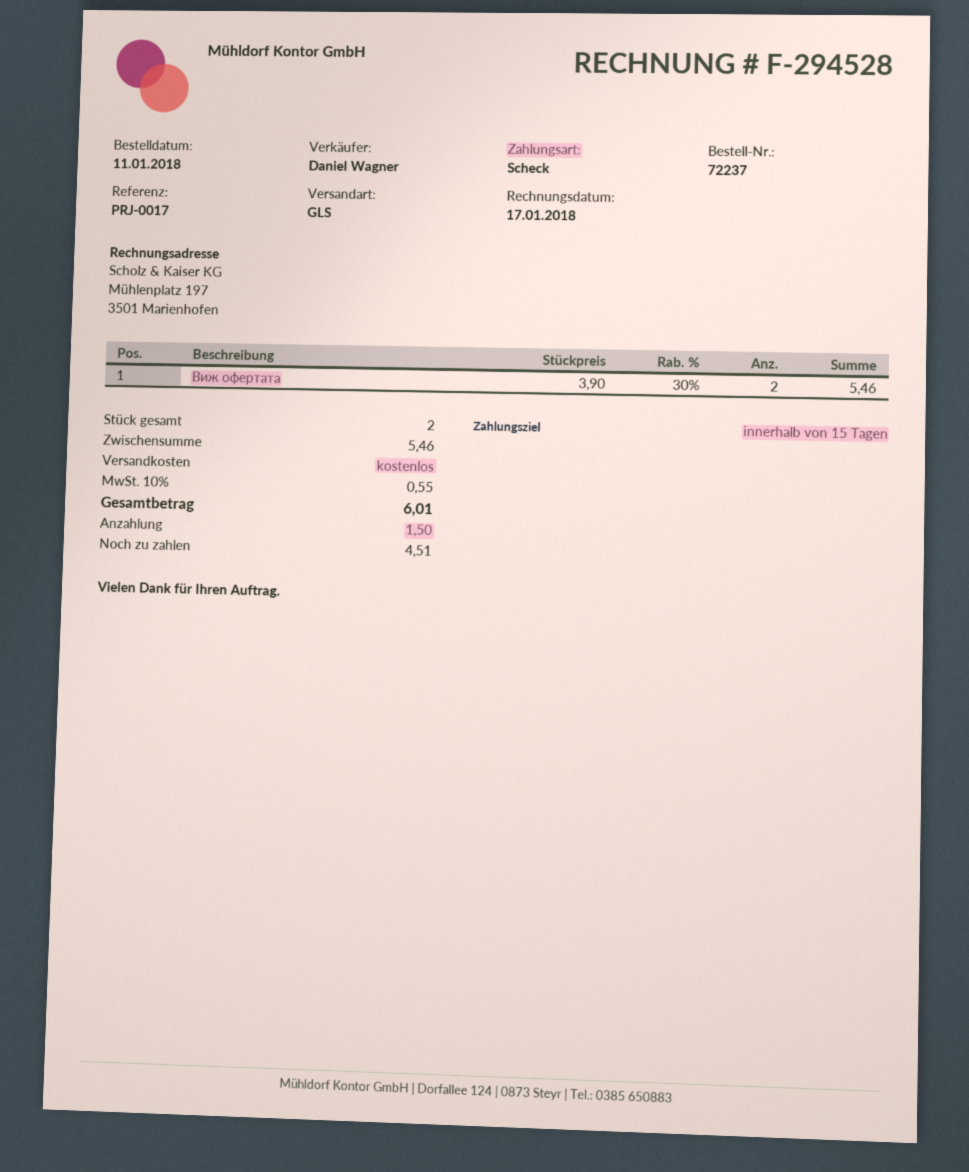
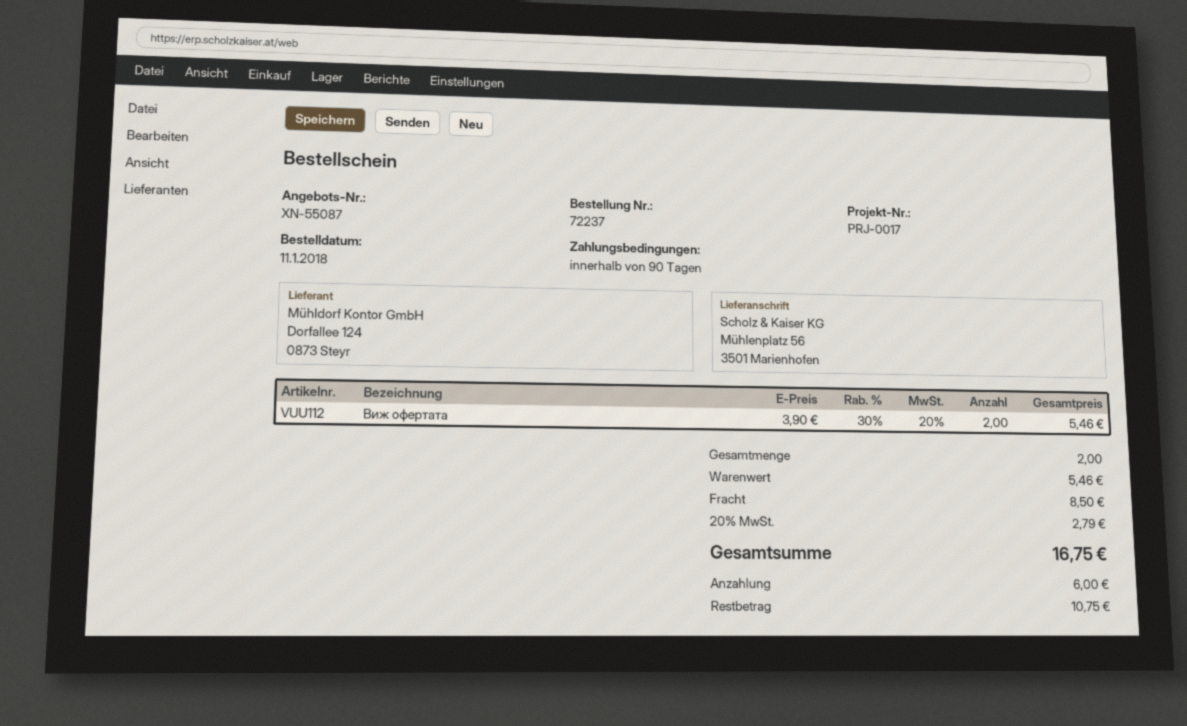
payment terms: 15 days -> 90 days
shipping: 0.00 -> 8.50
tax: 10% = 0.55 -> 20% = 2.79
total: 6.01 -> 16.75
deposit: 1.50 -> 6.00
balance: 4.51 -> 10.75

